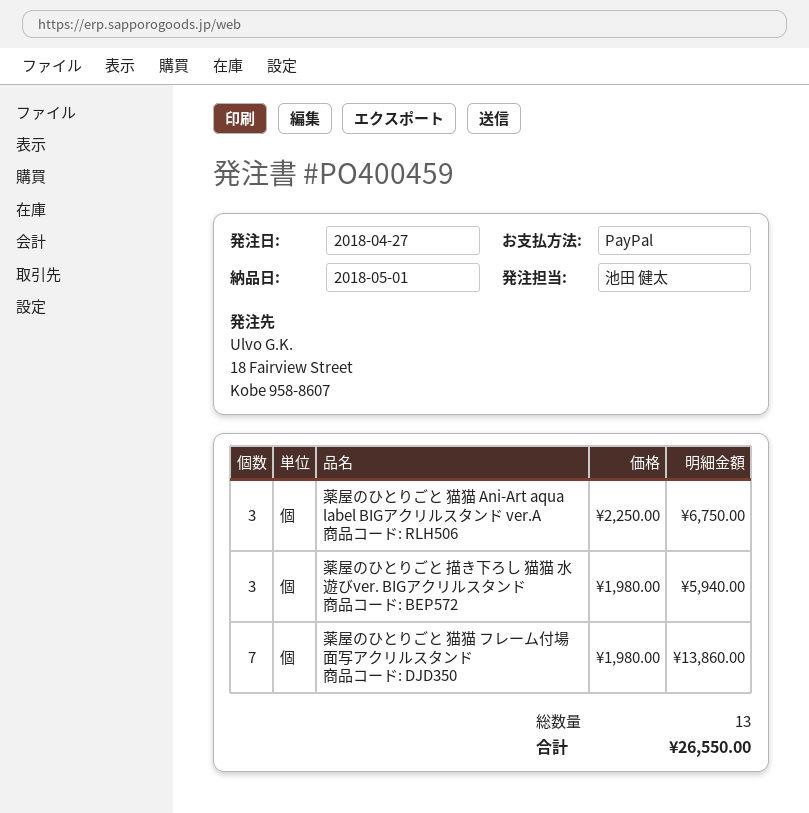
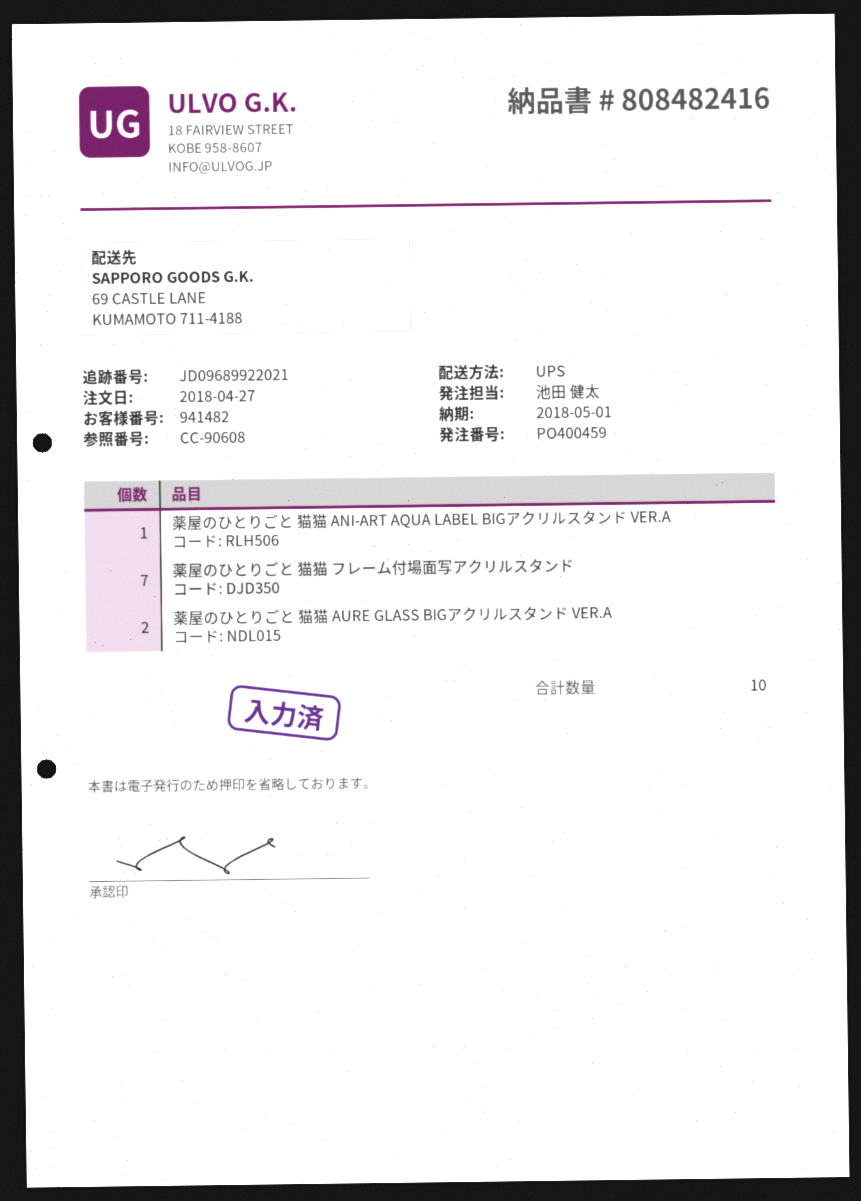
薬屋のひとりごと 猫猫 Ani-Art aqua label BIGアクリルスタンド ver.A: 3 -> 1
薬屋のひとりごと 描き下ろし 猫猫 水遊びver. BIGアクリルスタンド: 3 -> none
薬屋のひとりごと 猫猫 AURE GLASS BIGアクリルスタンド VER.A: none -> 2
total quantity: 13 -> 10

